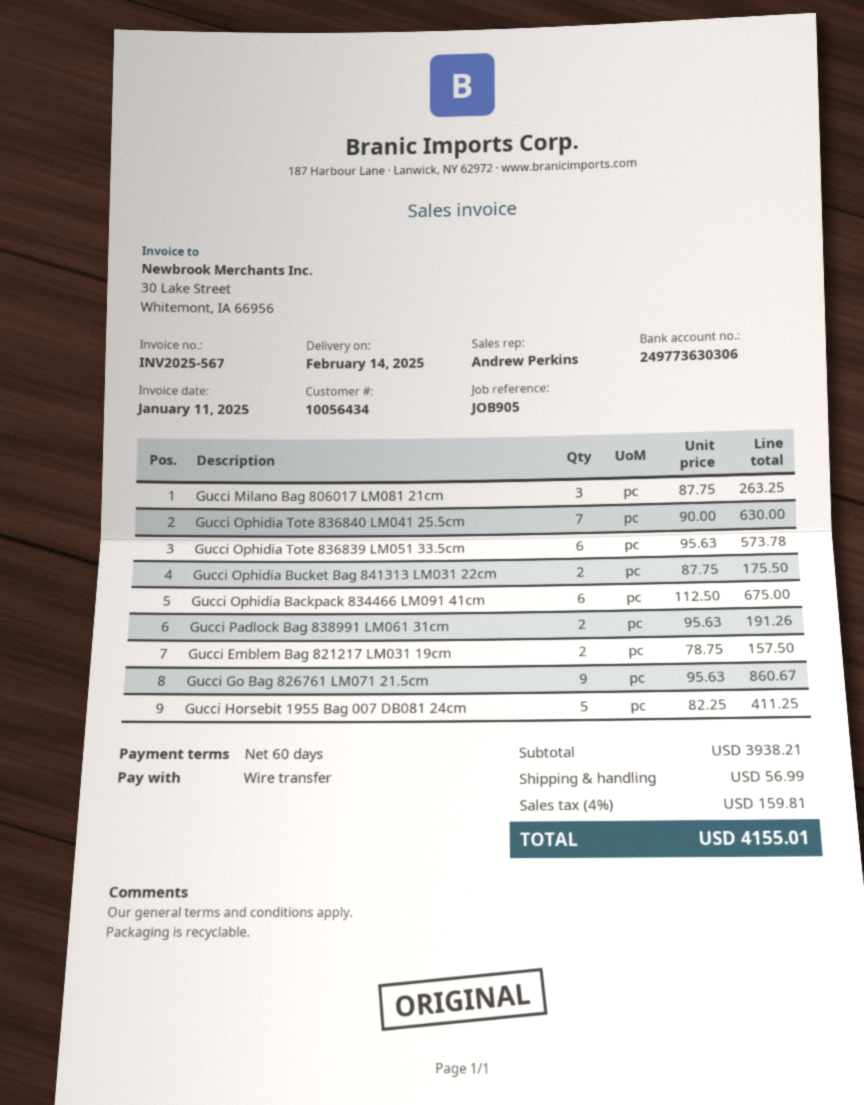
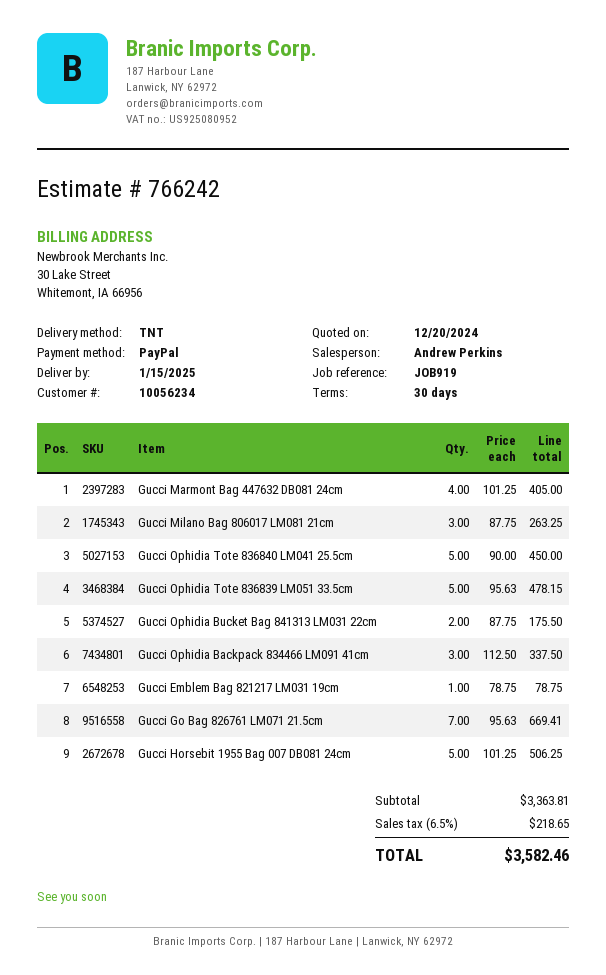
delivery date: 2025-02-14 -> 2025-01-15
payment terms: 60 days -> 30 days
customer number: 10056434 -> 10056234
reference: JOB905 -> JOB919
payment method: bank transfer -> PayPal
Gucci Ophidia Tote 836840 LM041 25.5cm: 7 x 90.00 = 630.00 -> 5 x 90.00 = 450.00
Gucci Ophidia Tote 836839 LM051 33.5cm: 6 x 95.63 = 573.78 -> 5 x 95.63 = 478.15
Gucci Ophidia Backpack 834466 LM091 41cm: 6 x 112.50 = 675.00 -> 3 x 112.50 = 337.50
Gucci Padlock Bag 838991 LM061 31cm: 2 x 95.63 = 191.26 -> none
Gucci Emblem Bag 821217 LM031 19cm: 2 x 78.75 = 157.50 -> 1 x 78.75 = 78.75
Gucci Go Bag 826761 LM071 21.5cm: 9 x 95.63 = 860.67 -> 7 x 95.63 = 669.41
Gucci Horsebit 1955 Bag 007 DB081 24cm: 5 x 82.25 = 411.25 -> 5 x 101.25 = 506.25
Gucci Marmont Bag 447632 DB081 24cm: none -> 4 x 101.25 = 405.00
subtotal: 3938.21 -> 3363.81
shipping: 56.99 -> none
tax: 4% = 159.81 -> 6.5% = 218.65
total: 4155.01 -> 3582.46

